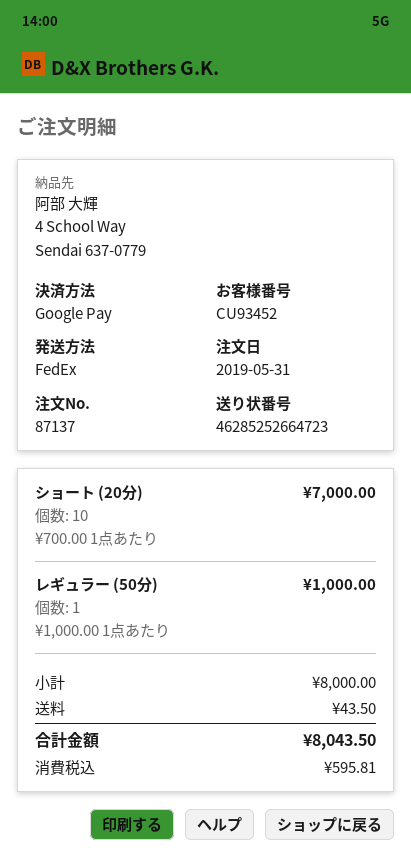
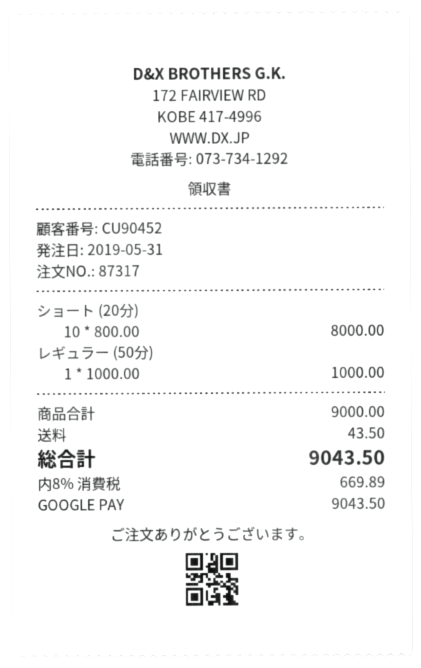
order number: 87137 -> 87317
customer number: CU93452 -> CU90452
ショート (20分): 10 x 700.00 = 7000.00 -> 10 x 800.00 = 8000.00
subtotal: 8000.00 -> 9000.00
tax: 595.81 -> 669.89
total: 8043.50 -> 9043.50

